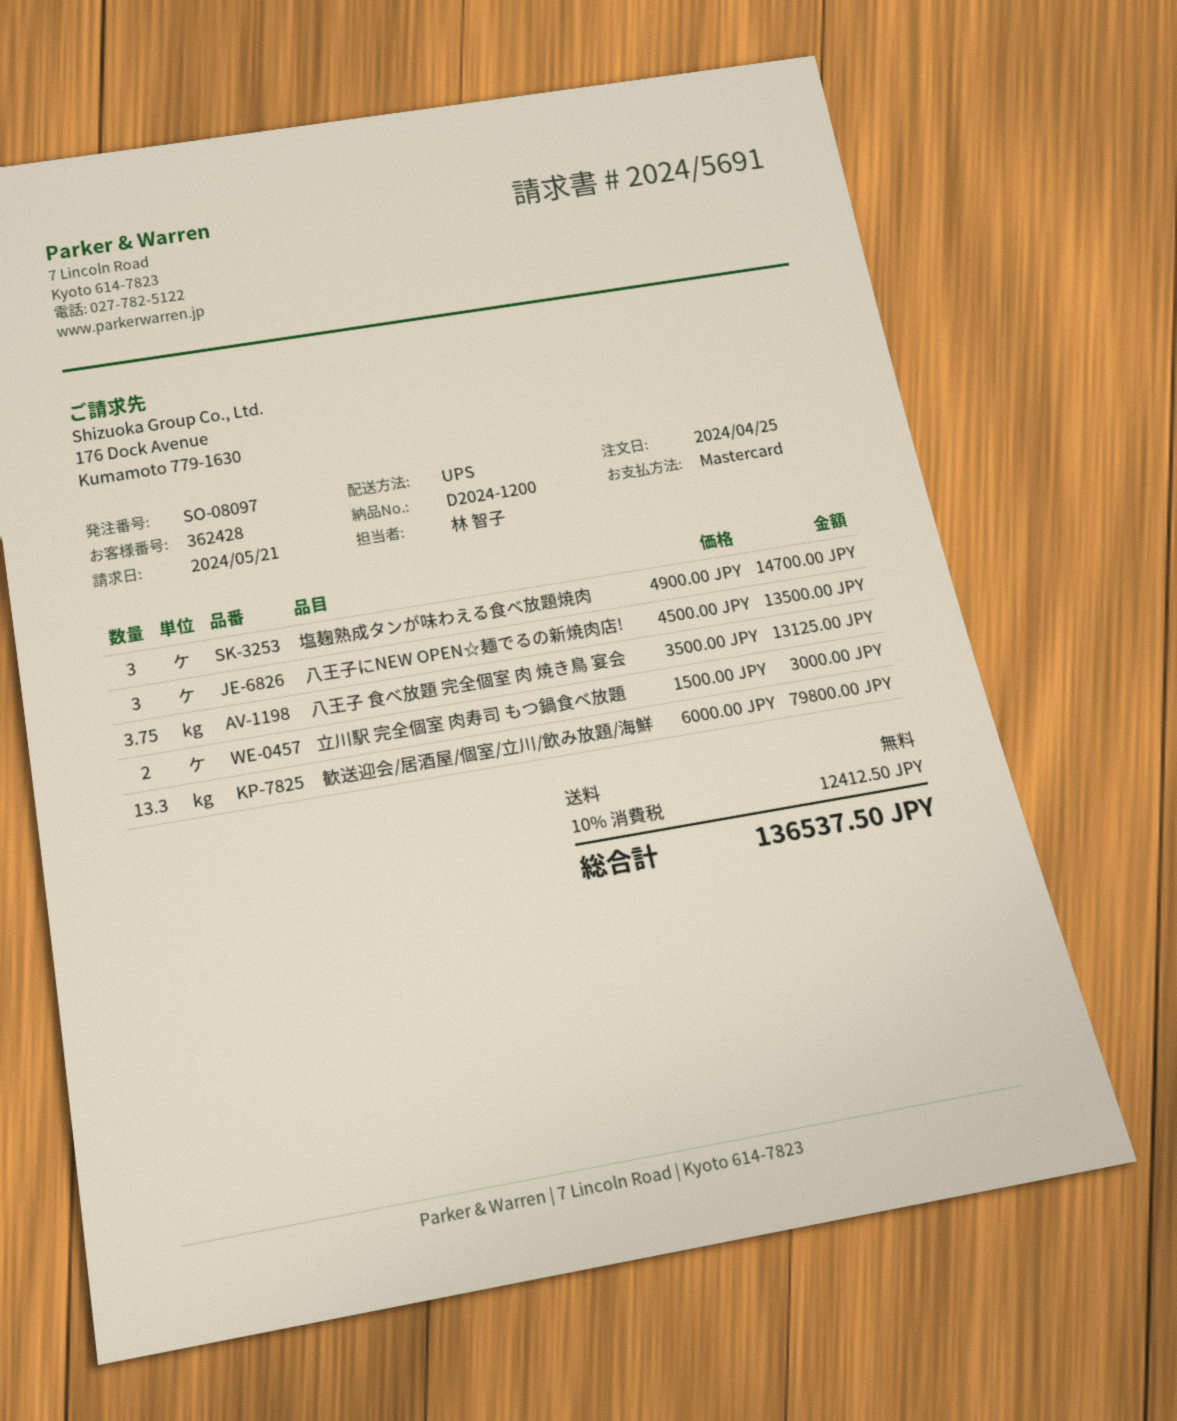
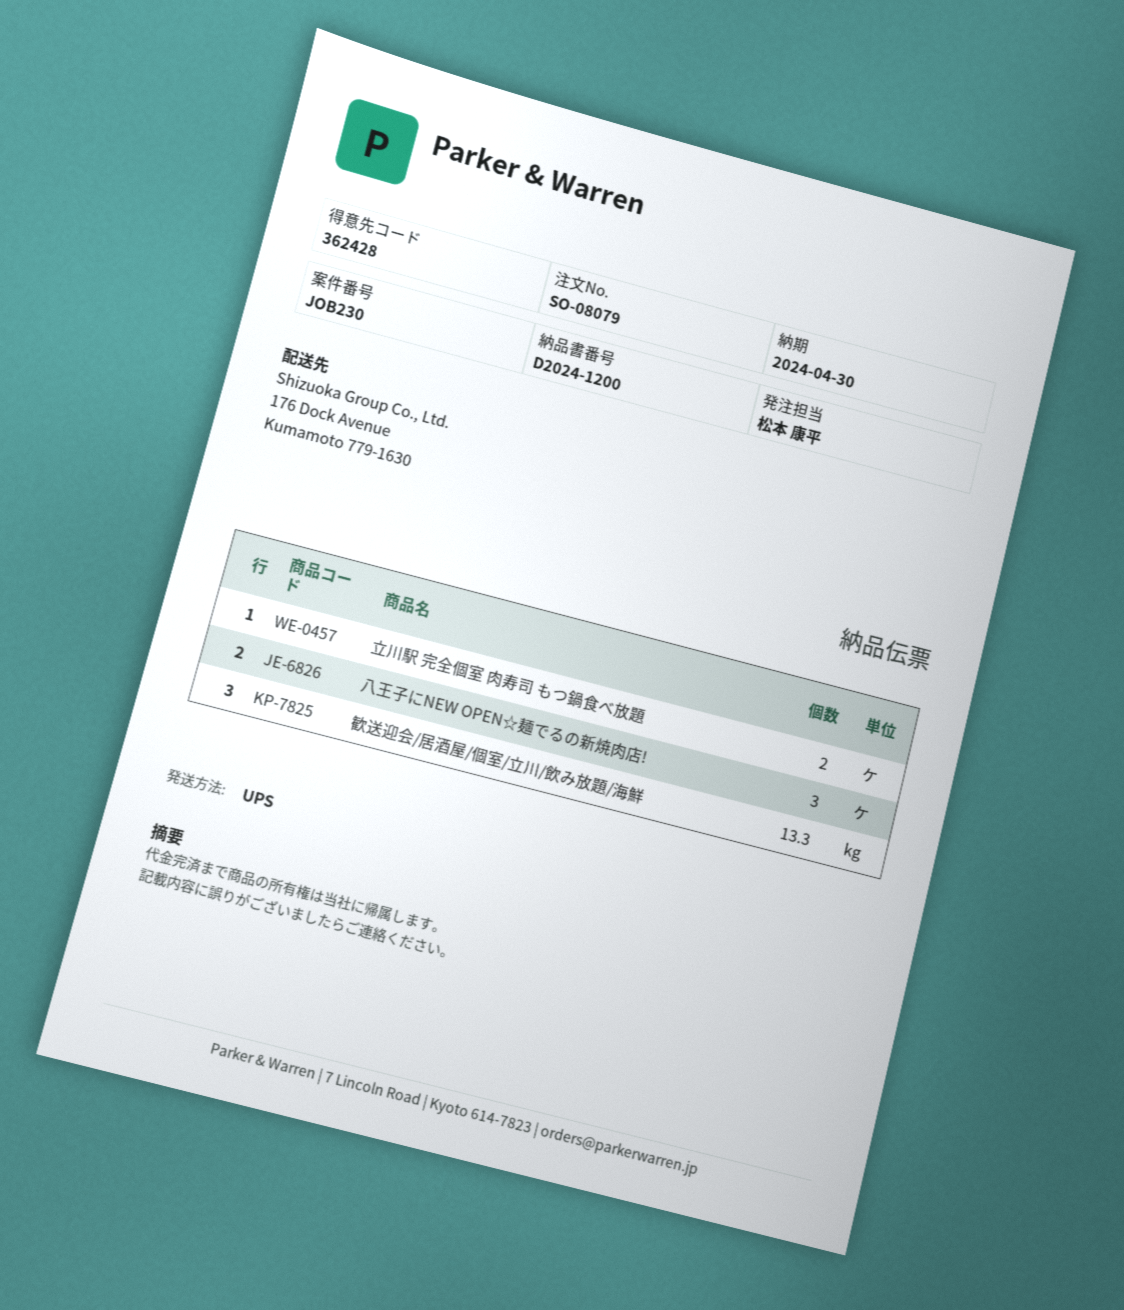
order number: SO-08097 -> SO-08079
塩麹熟成タンが味わえる食べ放題焼肉: 3 -> none
八王子 食べ放題 完全個室 肉 焼き鳥 宴会: 3.75 -> none

